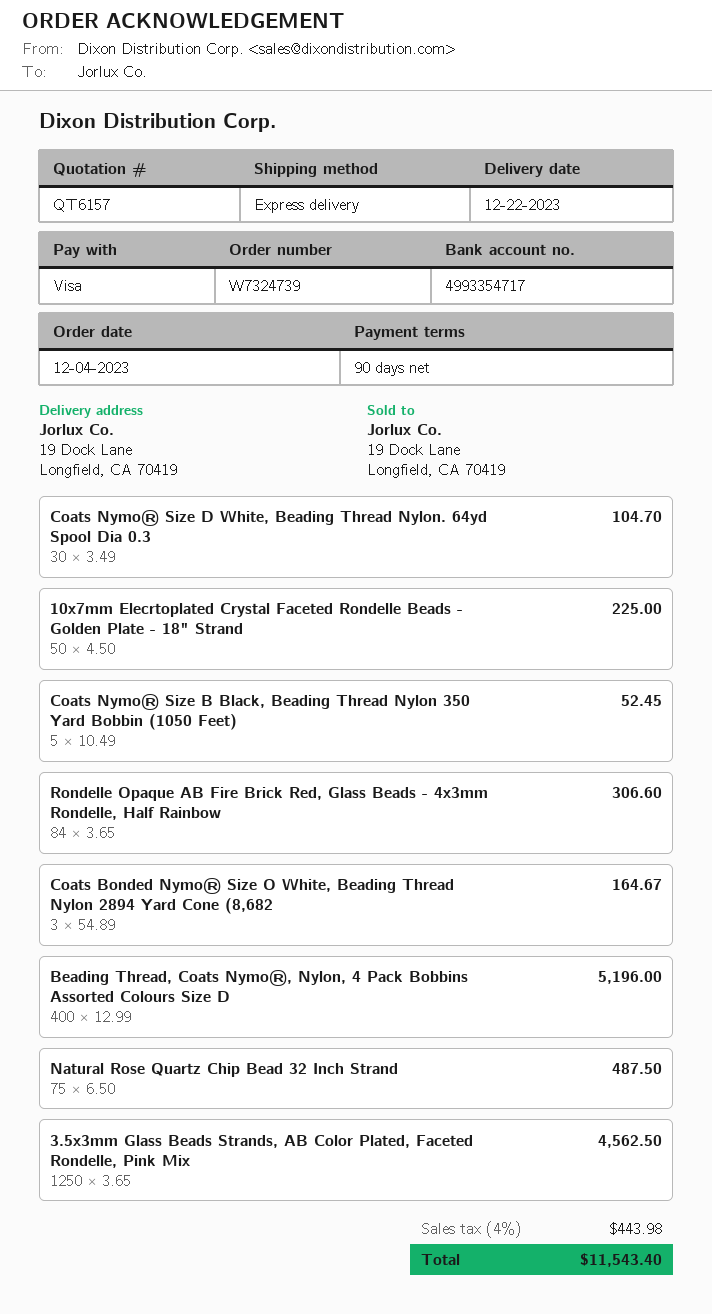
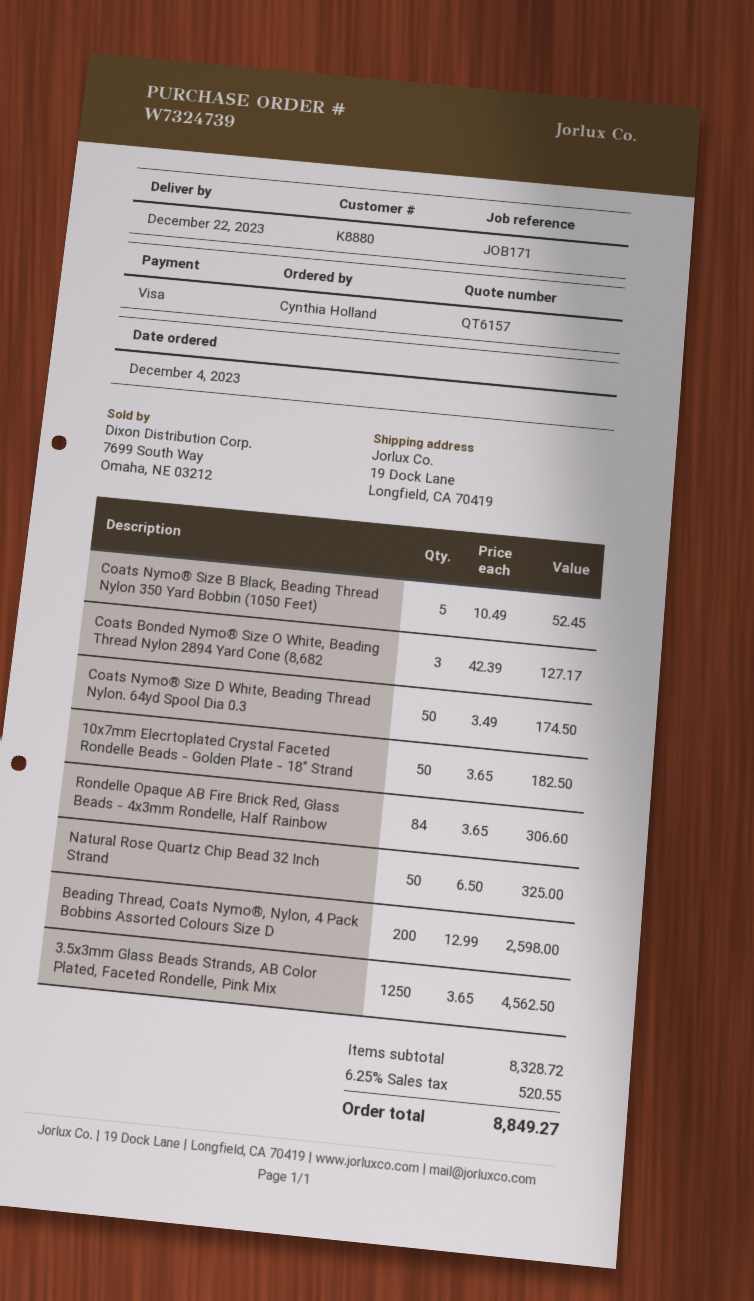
Coats Nymo® Size D White, Beading Thread Nylon. 64yd Spool Dia 0.3: 30 x 3.49 = 104.70 -> 50 x 3.49 = 174.50
10x7mm Elecrtoplated Crystal Faceted Rondelle Beads - Golden Plate - 18" Strand: 50 x 4.50 = 225.00 -> 50 x 3.65 = 182.50
Coats Bonded Nymo® Size O White, Beading Thread Nylon 2894 Yard Cone (8,682: 3 x 54.89 = 164.67 -> 3 x 42.39 = 127.17
Beading Thread, Coats Nymo®, Nylon, 4 Pack Bobbins Assorted Colours Size D: 400 x 12.99 = 5196.00 -> 200 x 12.99 = 2598.00
Natural Rose Quartz Chip Bead 32 Inch Strand: 75 x 6.50 = 487.50 -> 50 x 6.50 = 325.00
tax: 4% = 443.98 -> 6.25% = 520.55
total: 11543.40 -> 8849.27

